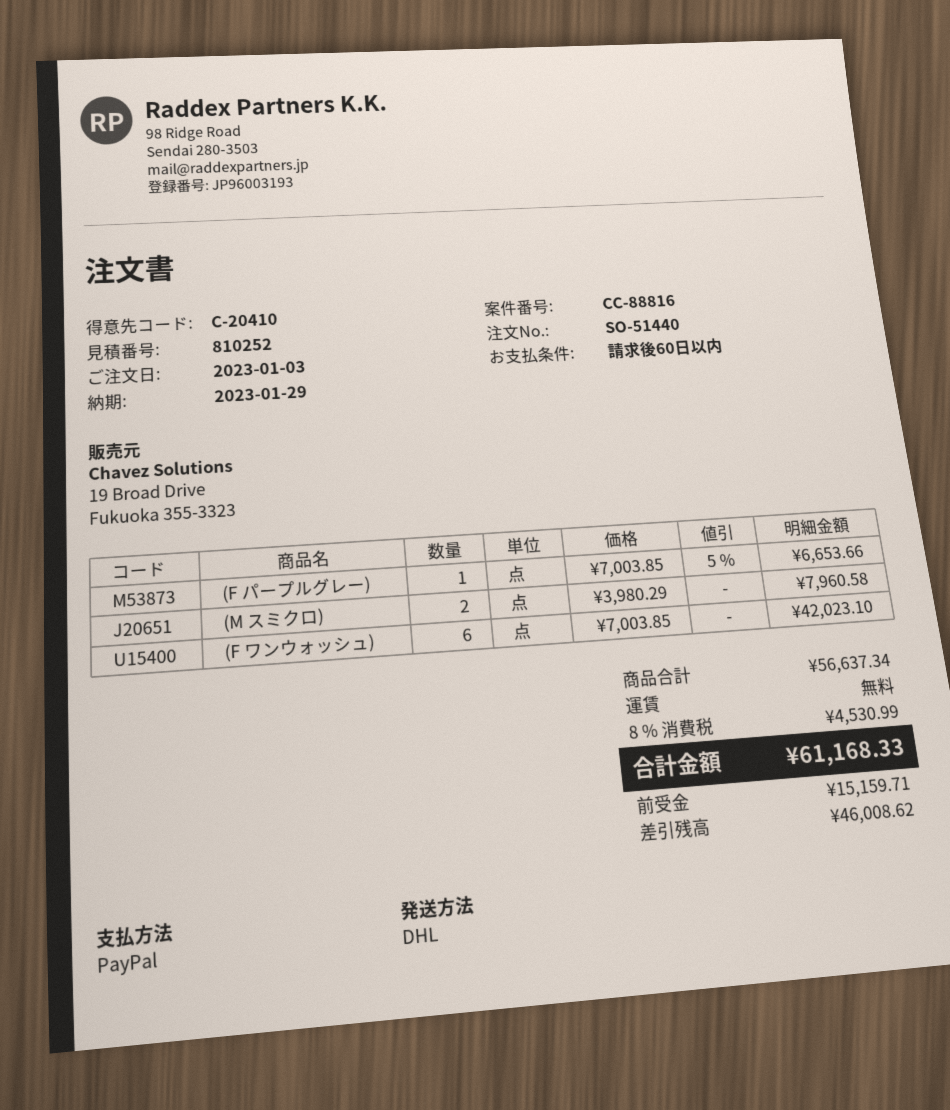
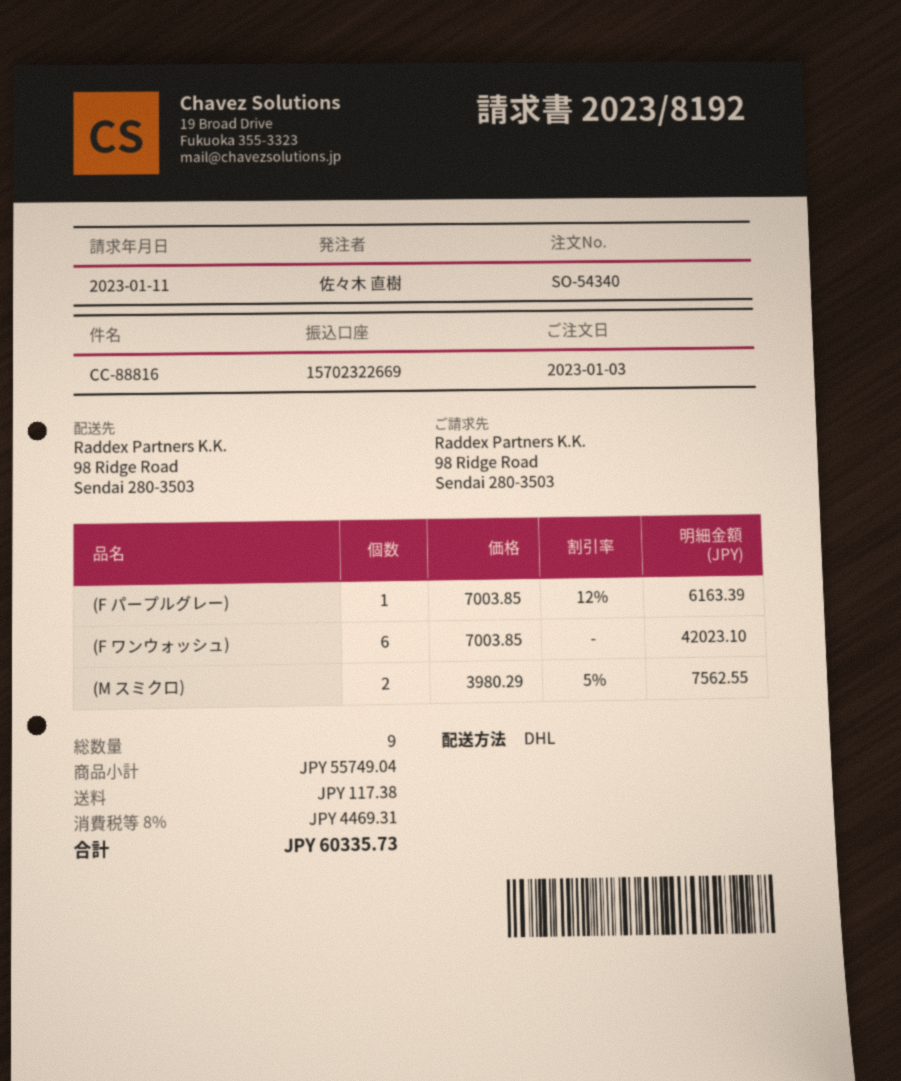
order number: SO-51440 -> SO-54340
(F パープルグレー): 1 x 7003.85 - 5% = 6653.66 -> 1 x 7003.85 - 12% = 6163.39
(M スミクロ): 2 x 3980.29 = 7960.58 -> 2 x 3980.29 - 5% = 7562.55
subtotal: 56637.34 -> 55749.04
shipping: 0.00 -> 117.38
tax: 8% = 4530.99 -> 8% = 4469.31
total: 61168.33 -> 60335.73

